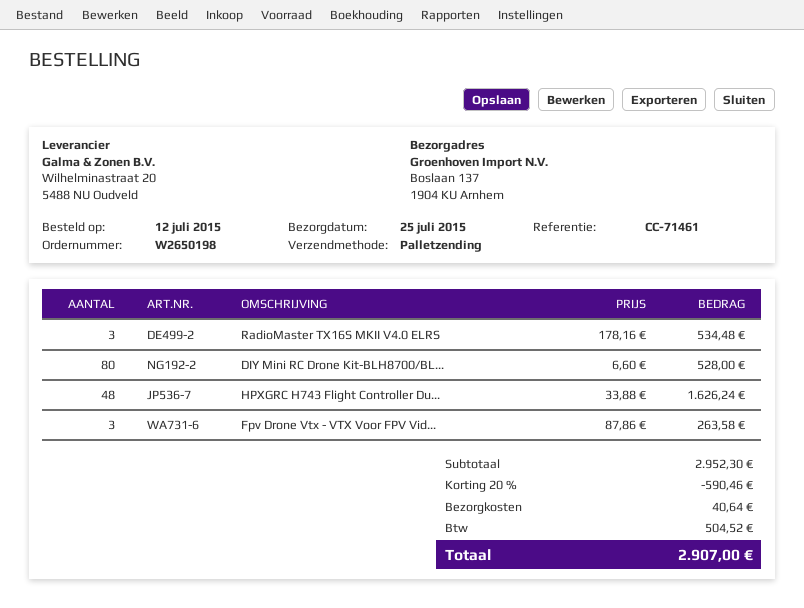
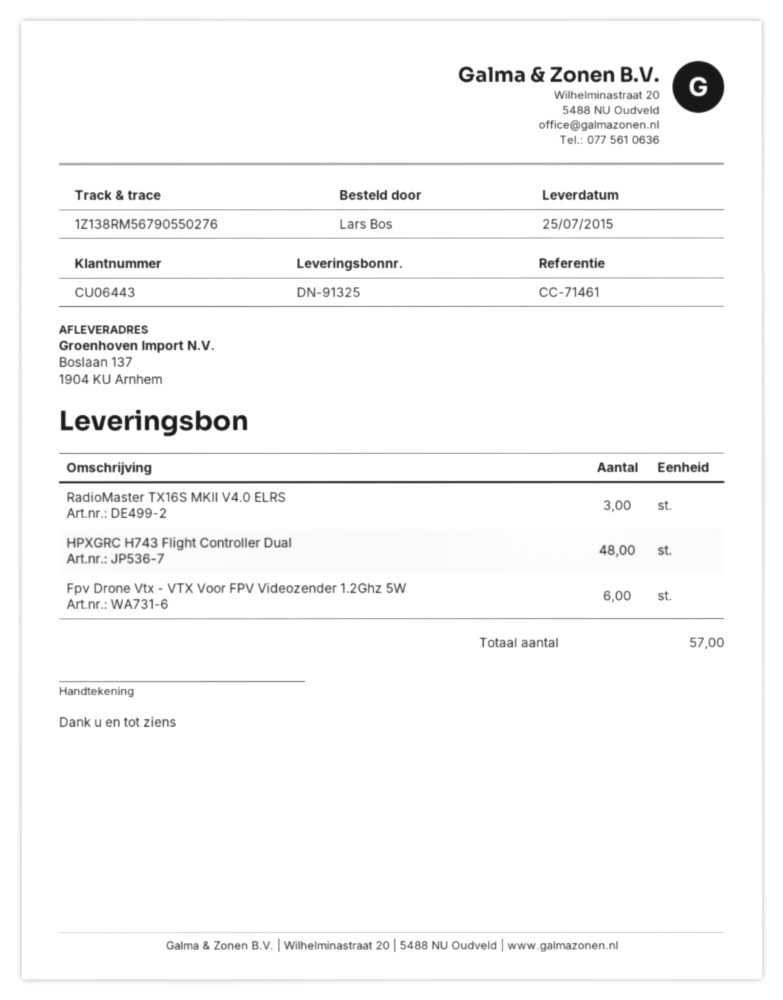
DIY Mini RC Drone Kit-BLH8700/BL...: 80 -> none
Fpv Drone Vtx - VTX Voor FPV Vid...: 3 -> 6

